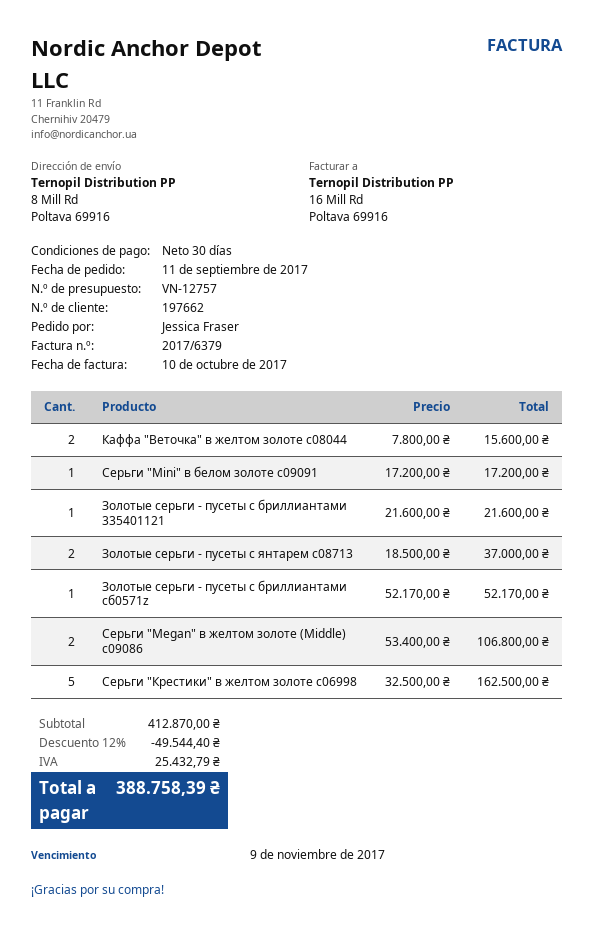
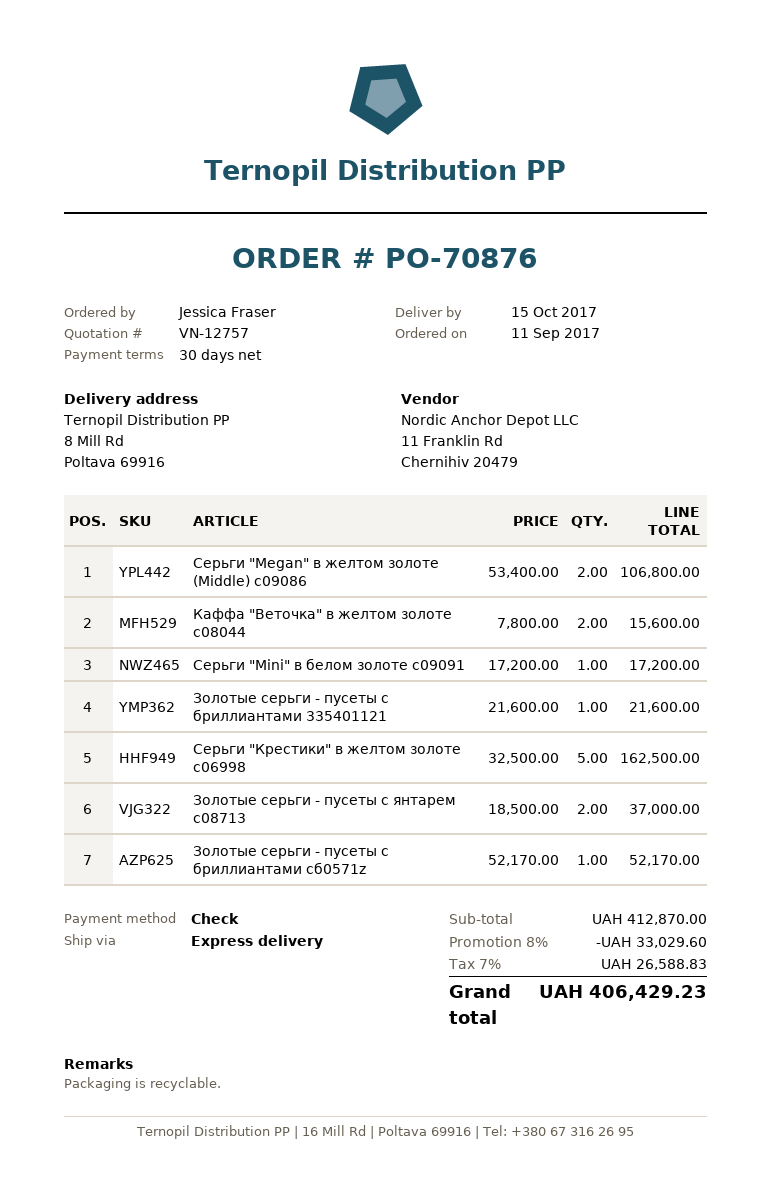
discount: 12% = 49544.40 -> 8% = 33029.60
tax: 25432.79 -> 26588.83
total: 388758.39 -> 406429.23

